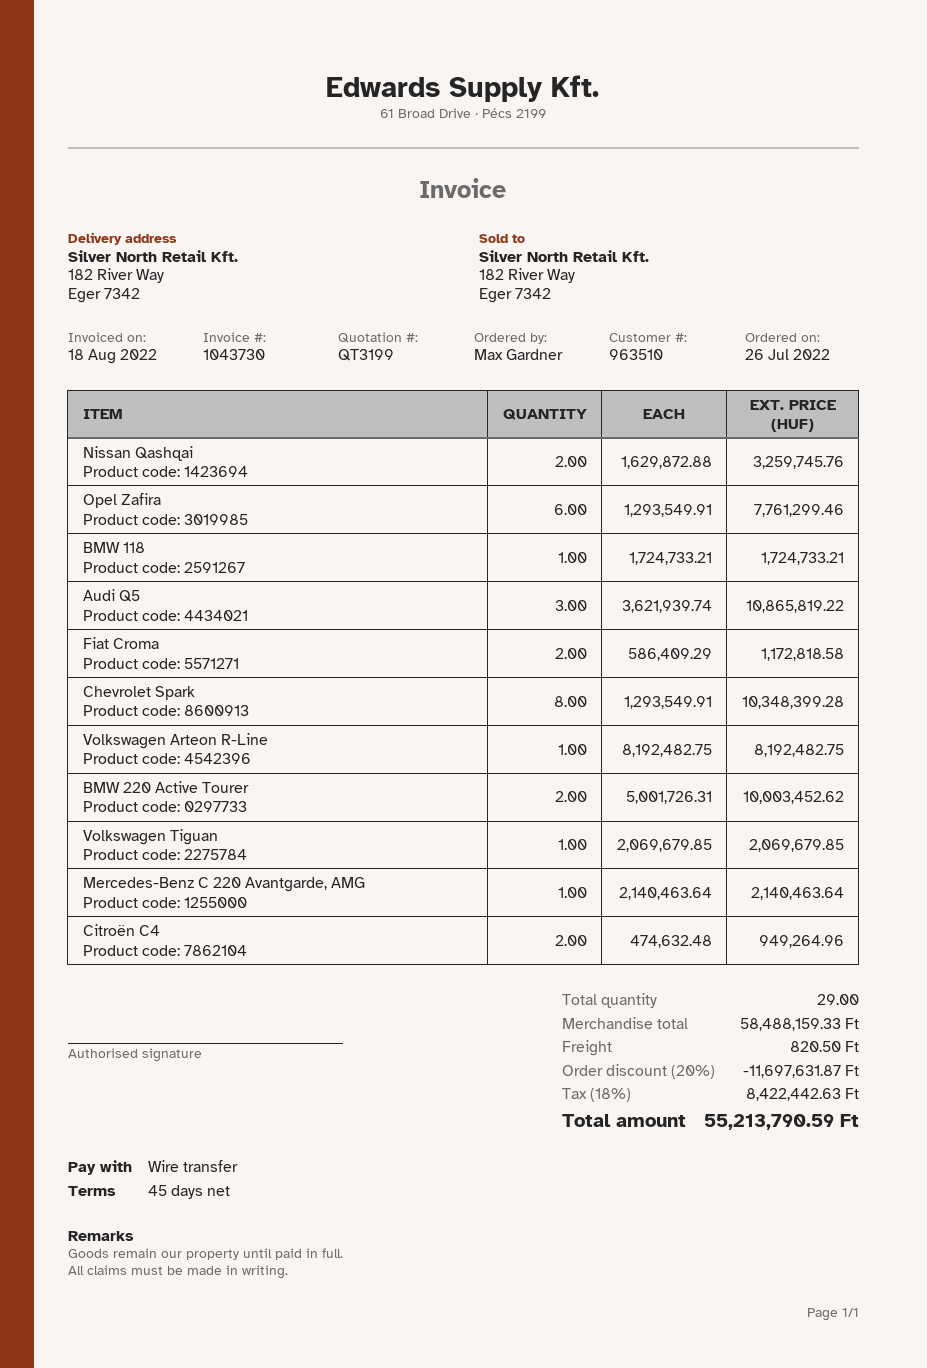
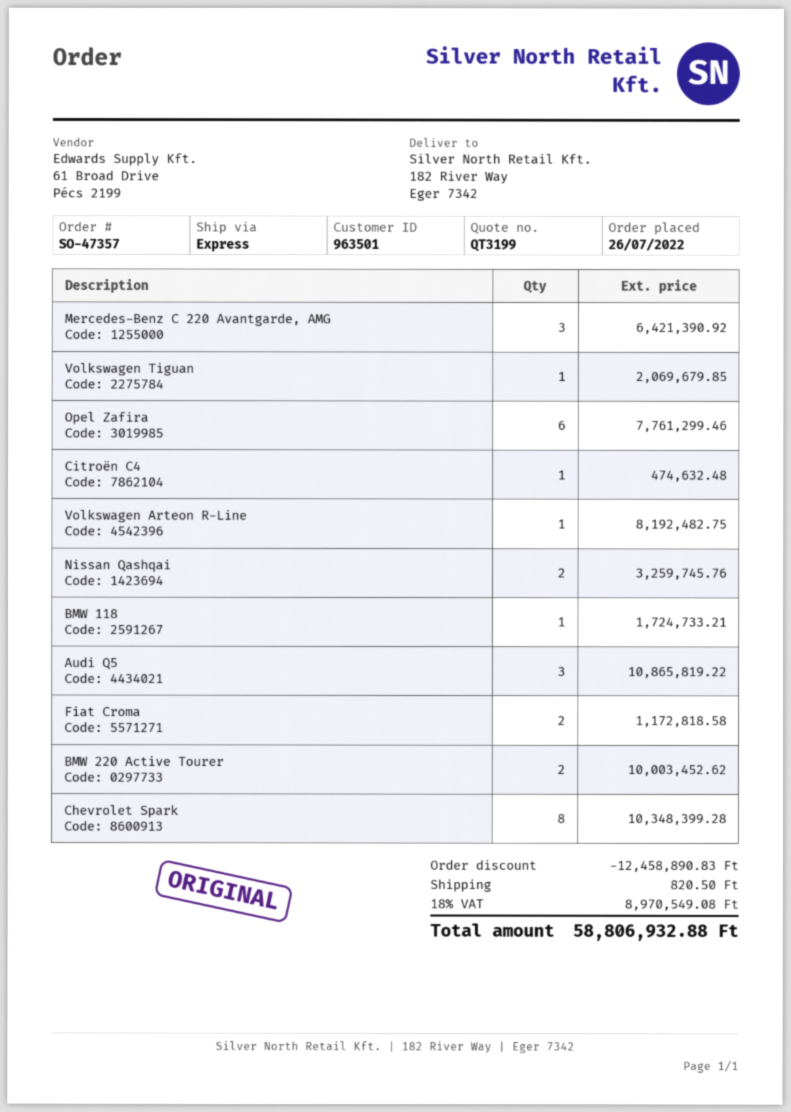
customer number: 963510 -> 963501
Mercedes-Benz C 220 Avantgarde, AMG: 1 for 2140463.64 -> 3 for 6421390.92
Citroën C4: 2 for 949264.96 -> 1 for 474632.48
discount: 11697631.87 -> 12458890.83
tax: 18% = 8422442.63 -> 18% = 8970549.08
total: 55213790.59 -> 58806932.88

